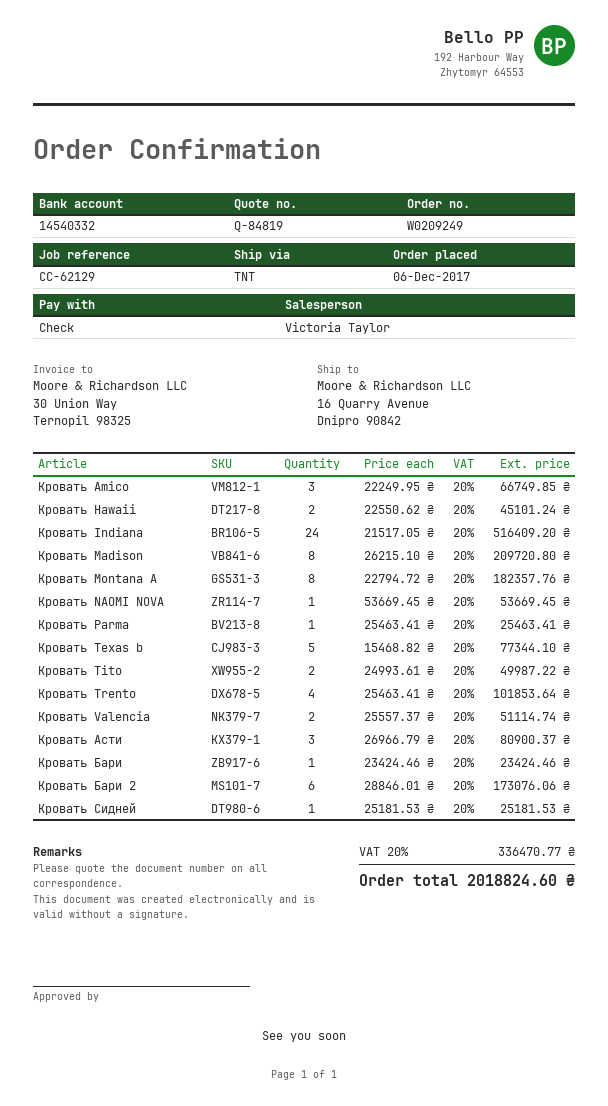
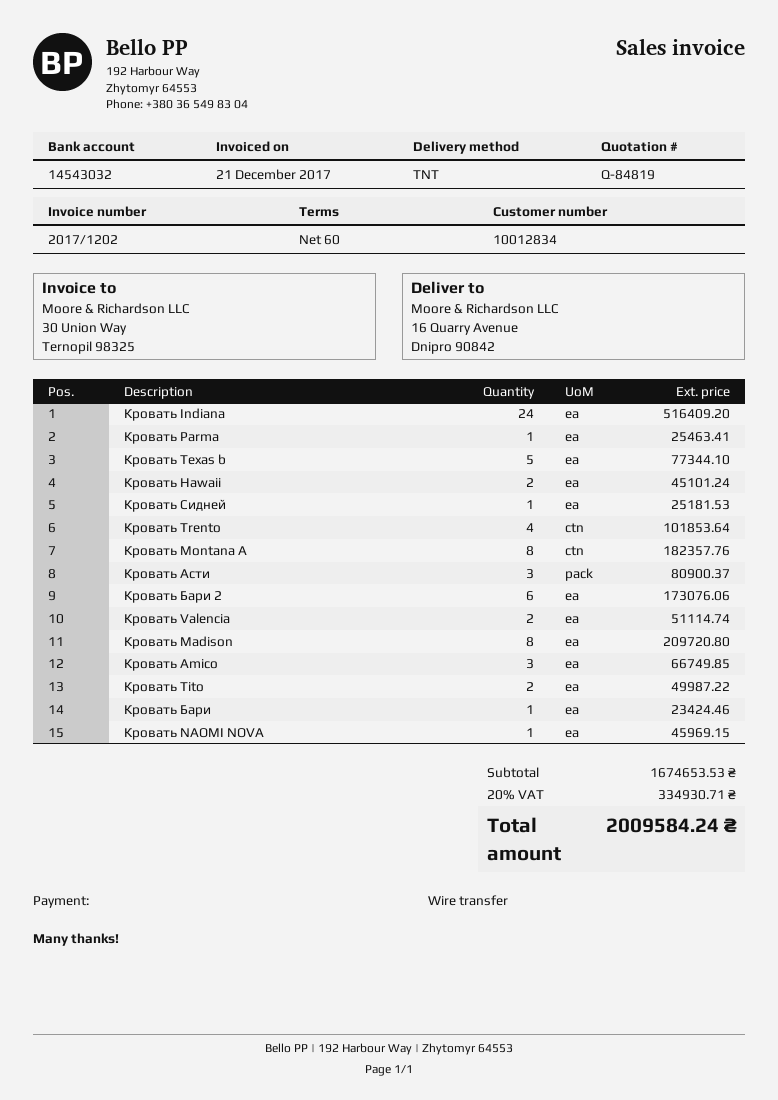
payment method: cheque -> bank transfer
bank account: 14540332 -> 14543032
Кровать NAOMI NOVA: 1 for 53669.45 -> 1 for 45969.15
tax: 20% = 336470.77 -> 20% = 334930.71
total: 2018824.60 -> 2009584.24

